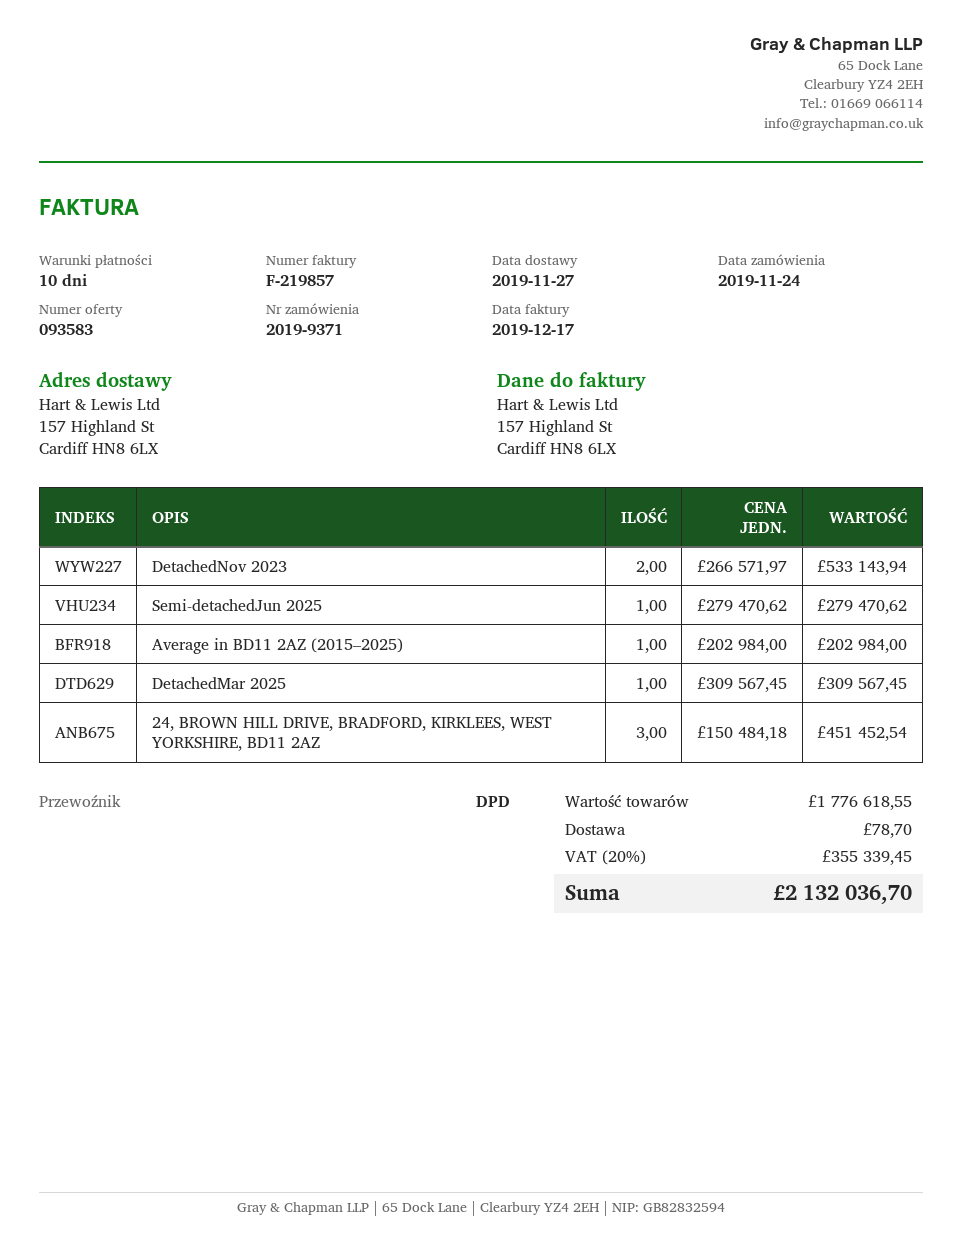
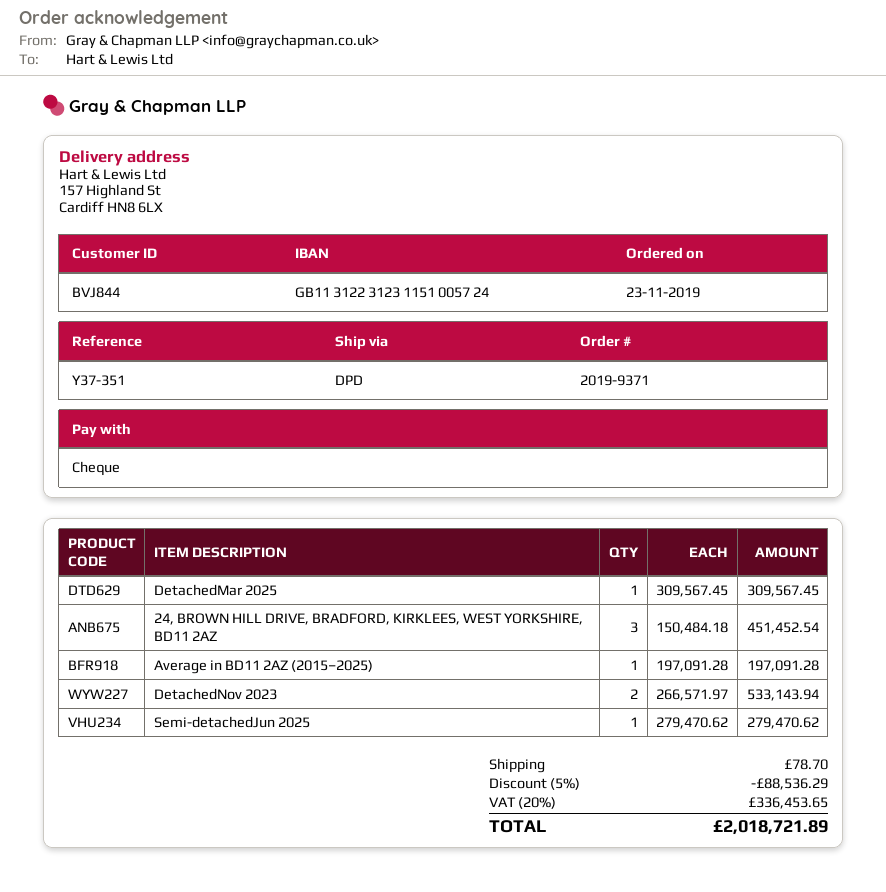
order date: 2019-11-24 -> 2019-11-23
Average in BD11 2AZ (2015–2025): 1 x 202984.00 = 202984.00 -> 1 x 197091.28 = 197091.28
discount: none -> 5% = 88536.29
tax: 20% = 355339.45 -> 20% = 336453.65
total: 2132036.70 -> 2018721.89

